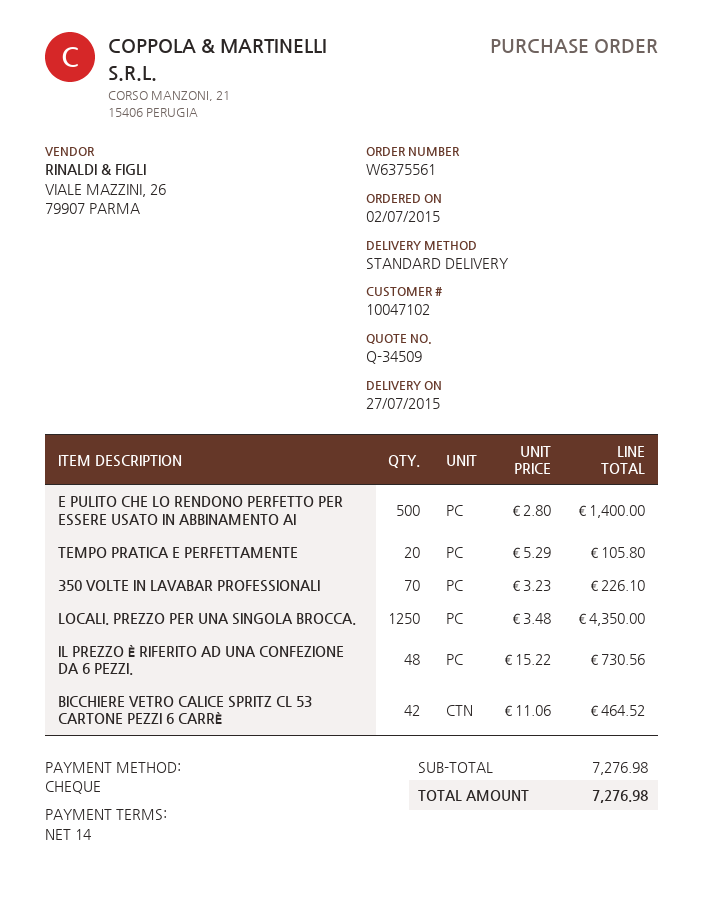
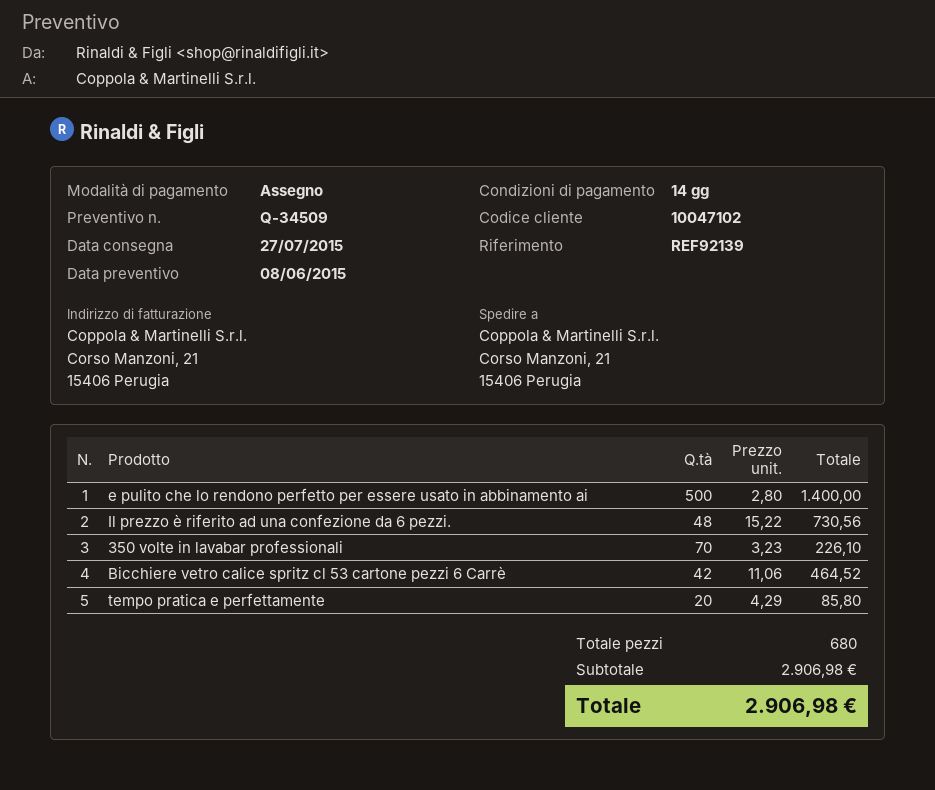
TEMPO PRATICA E PERFETTAMENTE: 20 x 5.29 = 105.80 -> 20 x 4.29 = 85.80
LOCALI. PREZZO PER UNA SINGOLA BROCCA.: 1250 x 3.48 = 4350.00 -> none
subtotal: 7276.98 -> 2906.98
total: 7276.98 -> 2906.98

